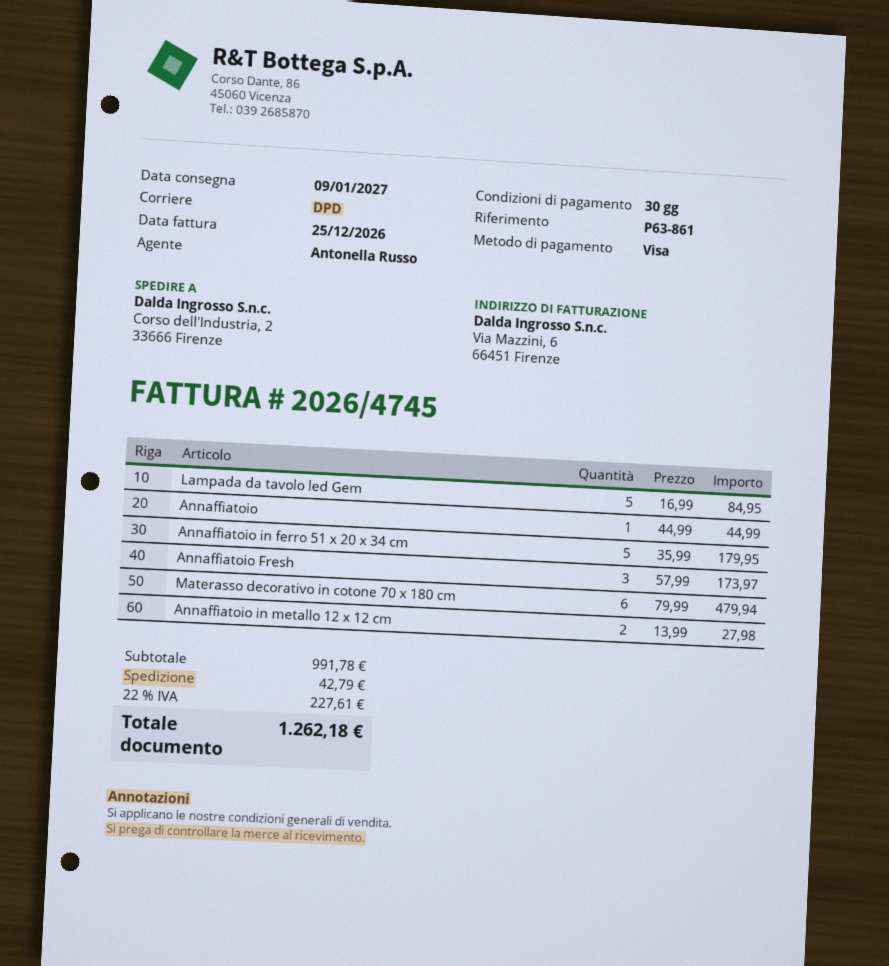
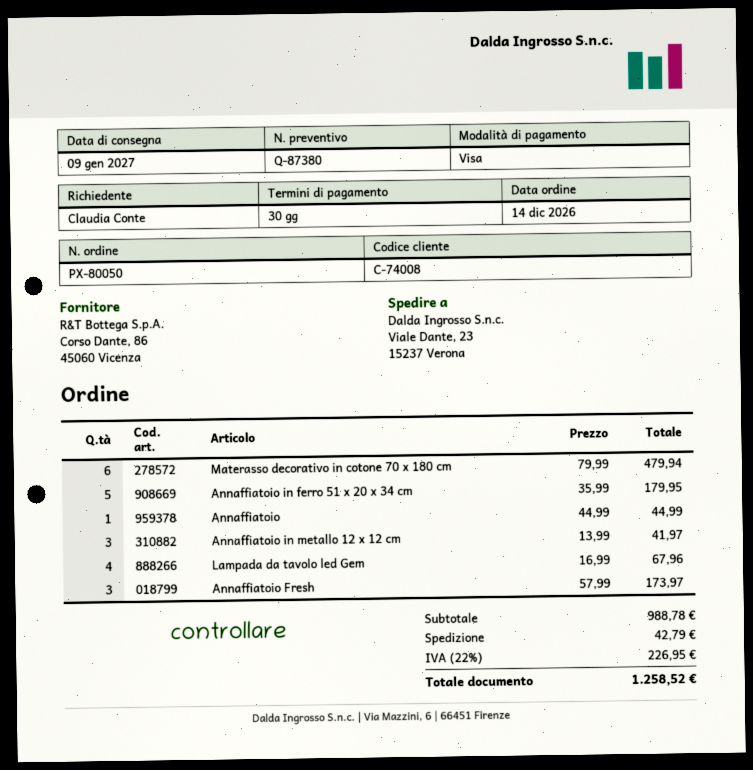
ship to: Corso dell'Industria, 2, 33666 Firenze -> Viale Dante, 23, 15237 Verona
Lampada da tavolo led Gem: 5 x 16.99 = 84.95 -> 4 x 16.99 = 67.96
Annaffiatoio in metallo 12 x 12 cm: 2 x 13.99 = 27.98 -> 3 x 13.99 = 41.97
subtotal: 991.78 -> 988.78
tax: 22% = 227.61 -> 22% = 226.95
total: 1262.18 -> 1258.52

